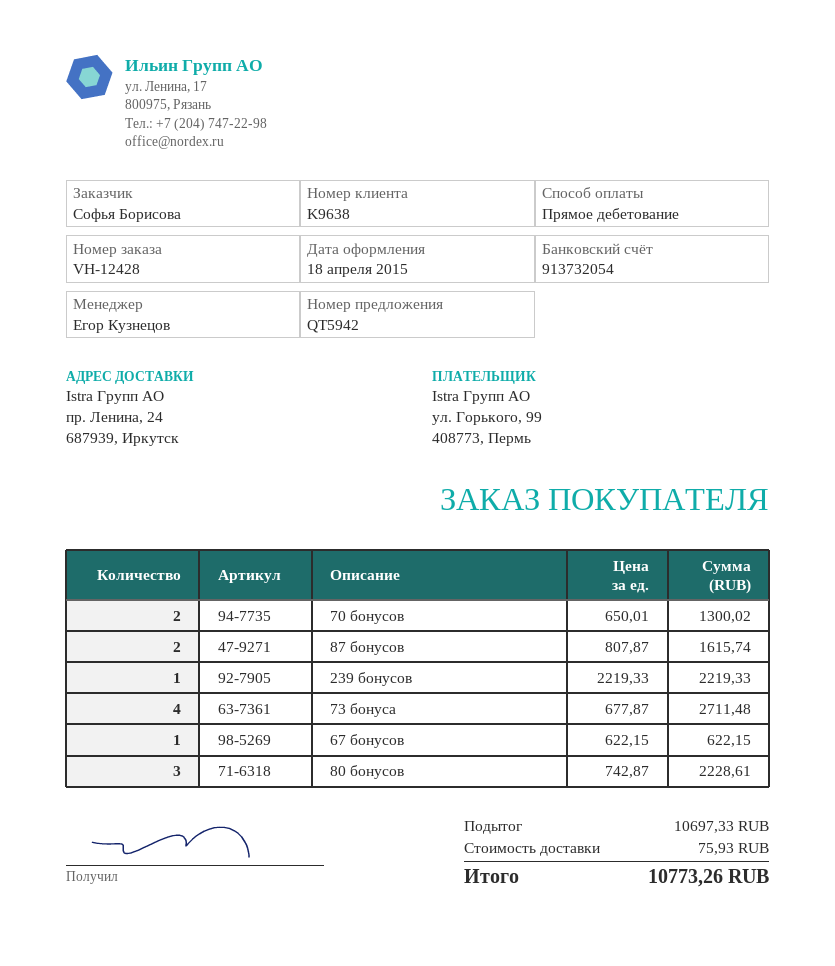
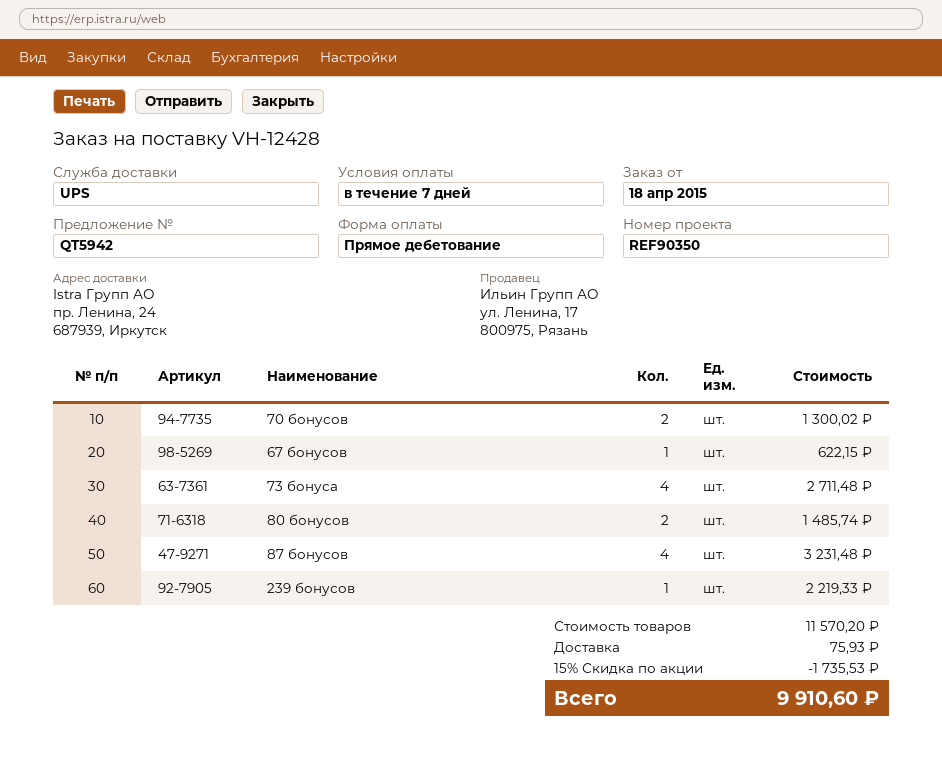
87 бонусов: 2 for 1615.74 -> 4 for 3231.48
80 бонусов: 3 for 2228.61 -> 2 for 1485.74
subtotal: 10697.33 -> 11570.20
discount: none -> 15% = 1735.53
total: 10773.26 -> 9910.60

